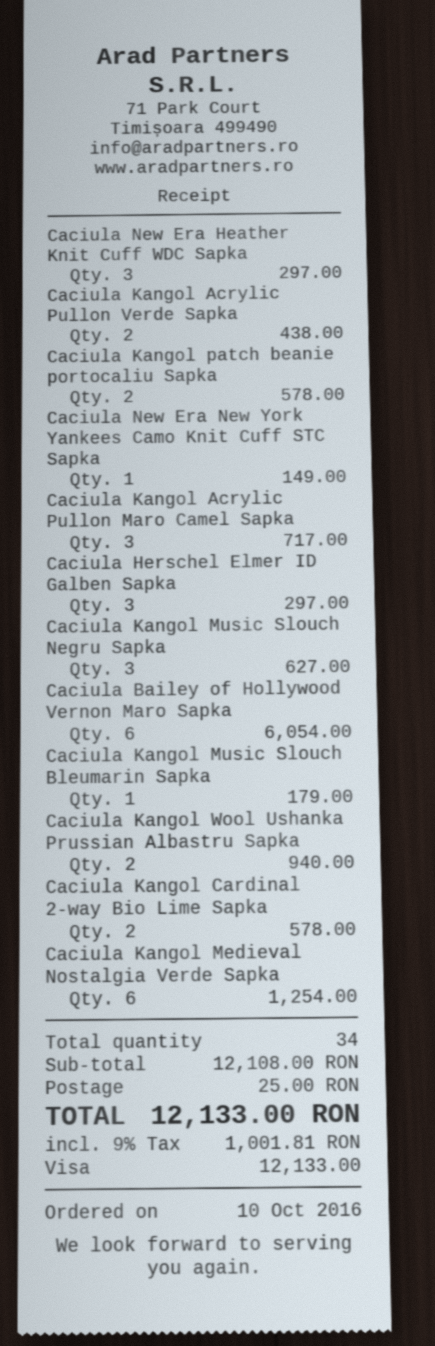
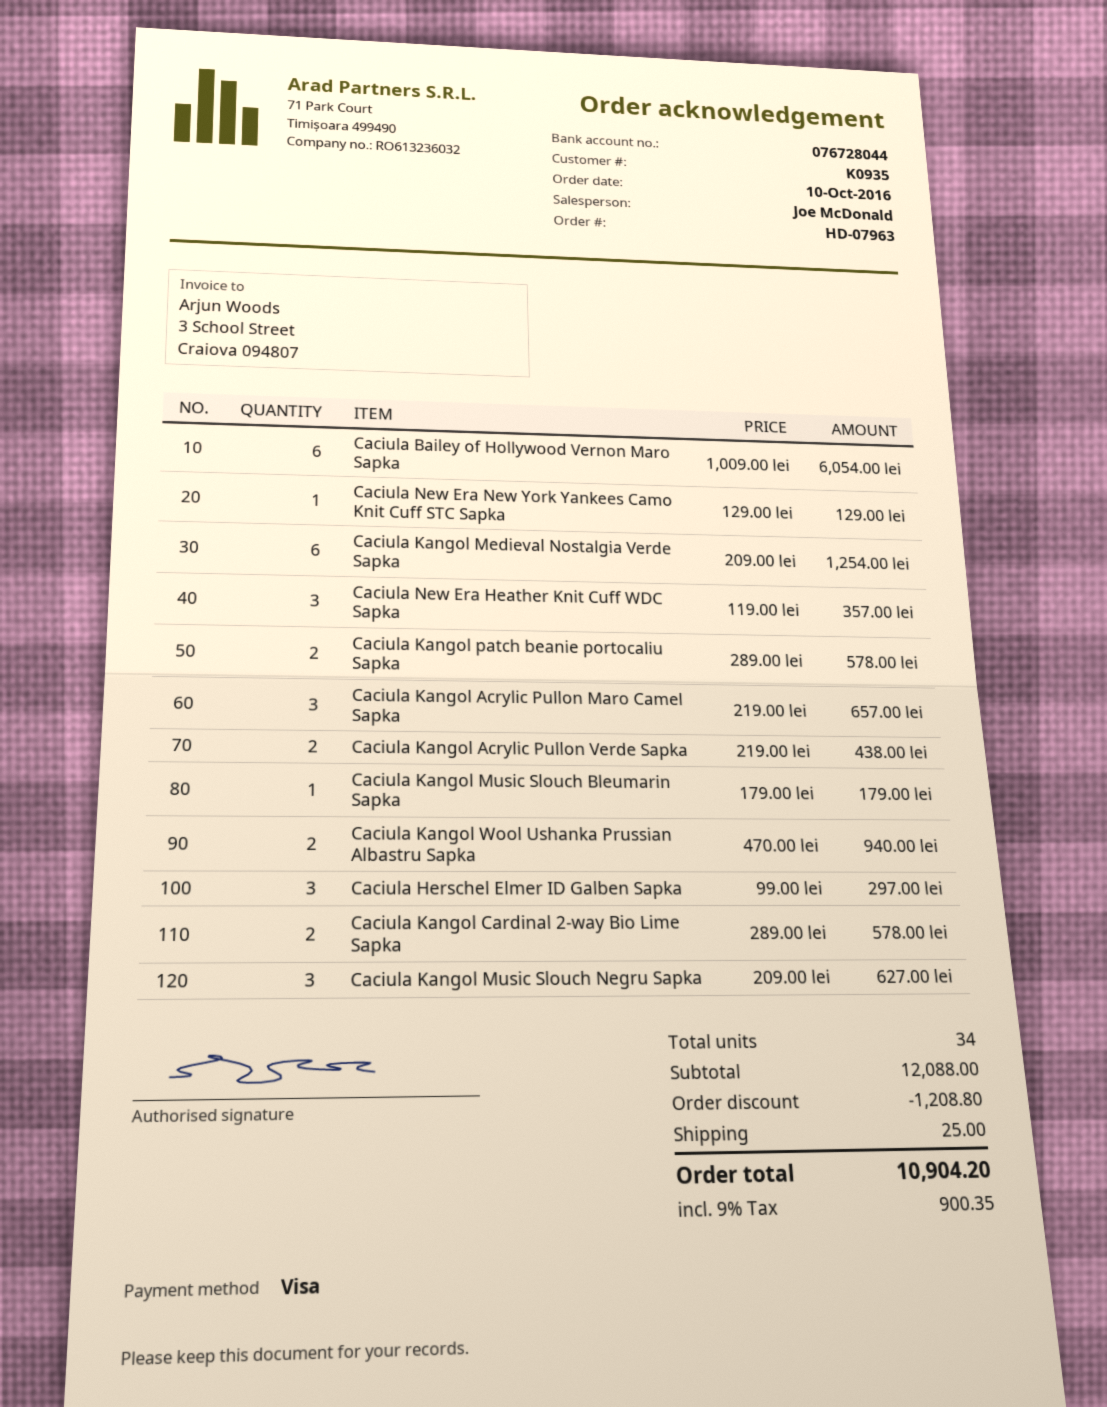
Caciula New Era Heather Knit Cuff WDC Sapka: 3 for 297.00 -> 3 for 357.00
Caciula New Era New York Yankees Camo Knit Cuff STC Sapka: 1 for 149.00 -> 1 for 129.00
Caciula Kangol Acrylic Pullon Maro Camel Sapka: 3 for 717.00 -> 3 for 657.00
subtotal: 12108.00 -> 12088.00
discount: none -> 1208.80
tax: 9% = 1001.81 -> 9% = 900.35
total: 12133.00 -> 10904.20

